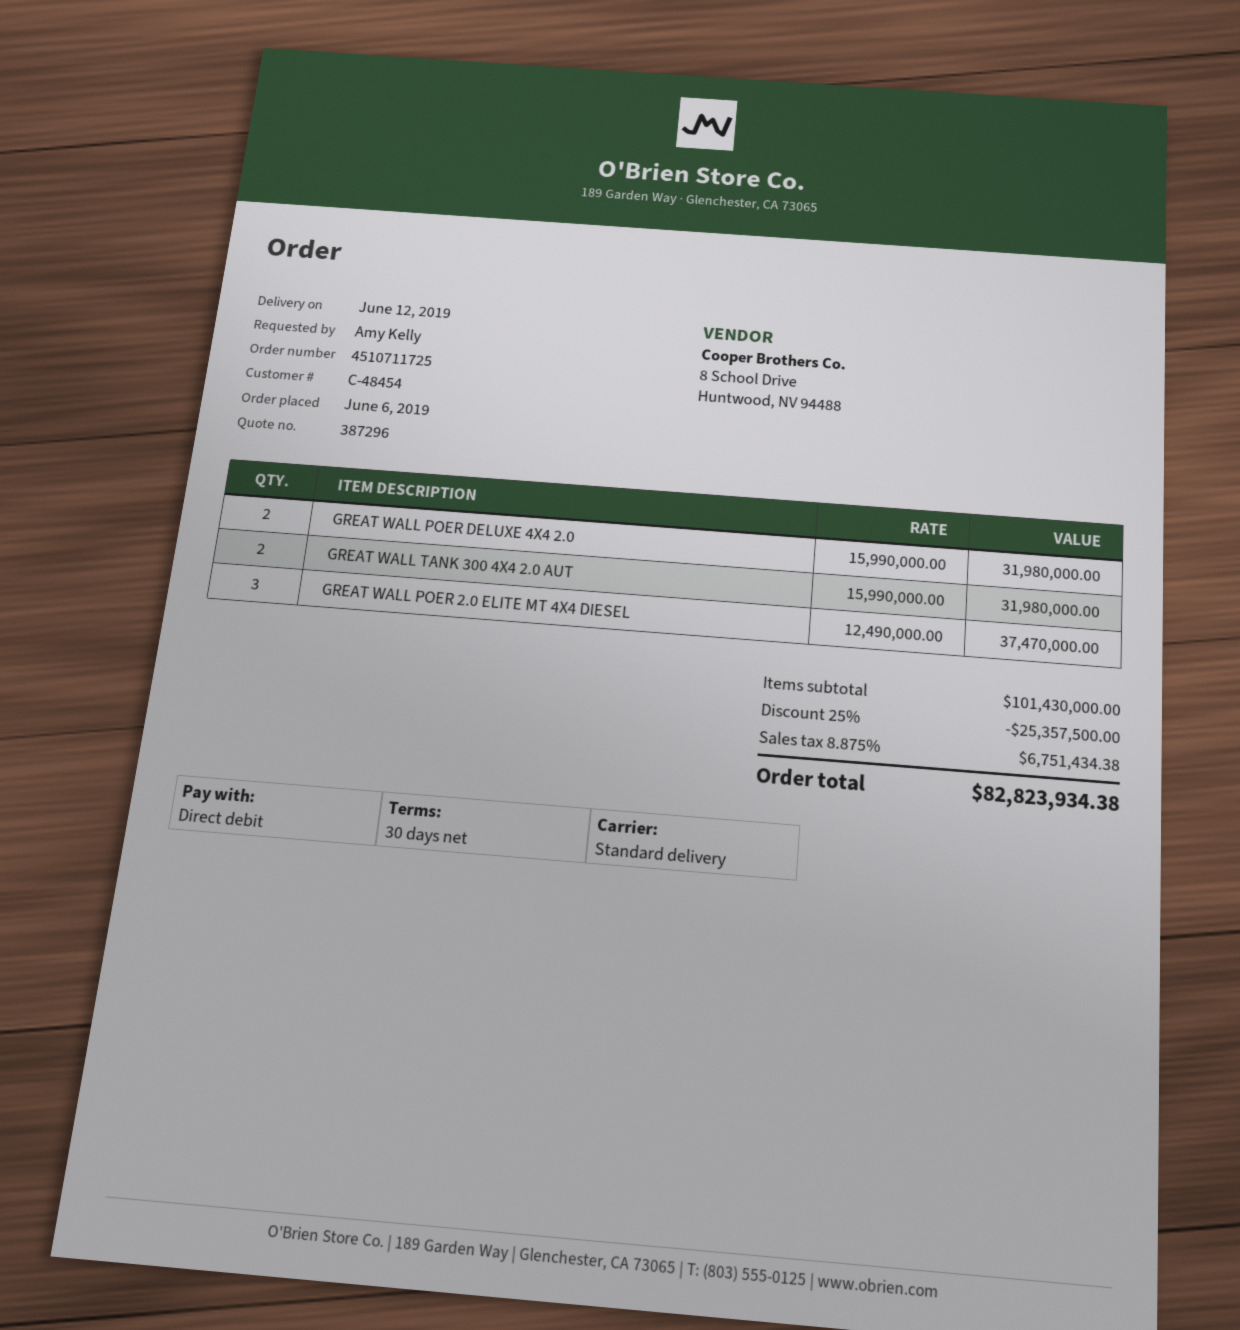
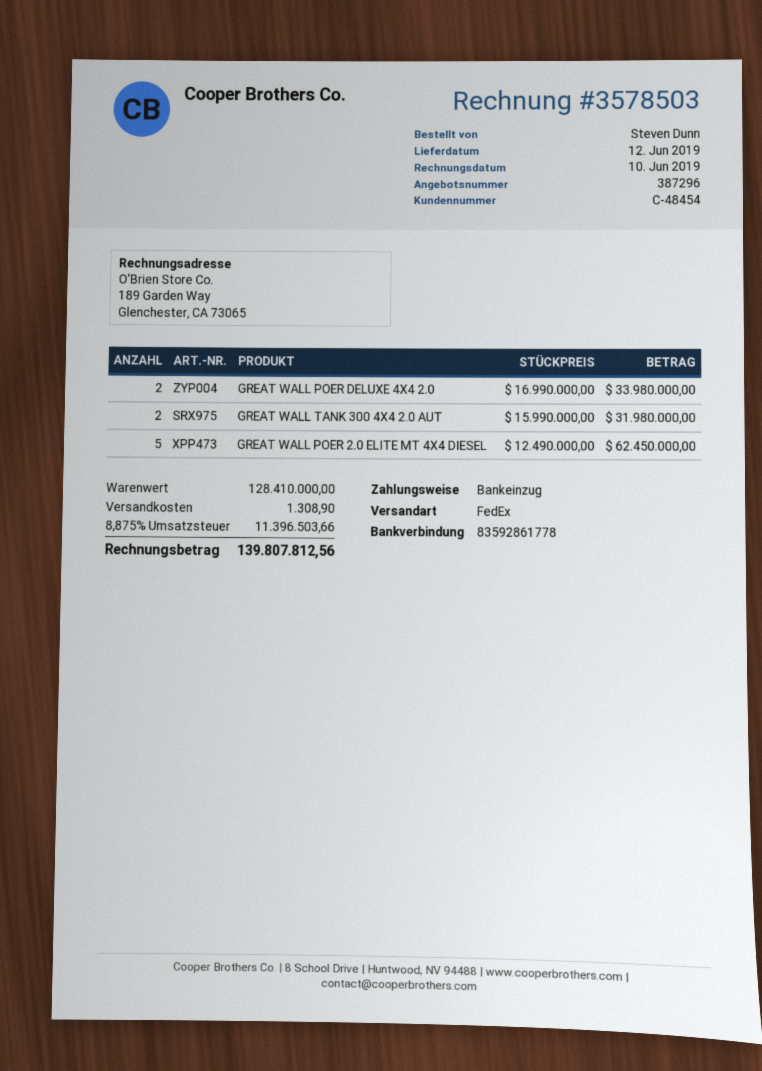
ordered by: Amy Kelly -> Steven Dunn
shipping method: standard -> FedEx
GREAT WALL POER DELUXE 4X4 2.0: 2 x 15990000.00 = 31980000.00 -> 2 x 16990000.00 = 33980000.00
GREAT WALL POER 2.0 ELITE MT 4X4 DIESEL: 3 x 12490000.00 = 37470000.00 -> 5 x 12490000.00 = 62450000.00
subtotal: 101430000.00 -> 128410000.00
discount: 25% = 25357500.00 -> none
shipping: none -> 1308.90
tax: 8.875% = 6751434.38 -> 8.875% = 11396503.66
total: 82823934.38 -> 139807812.56

